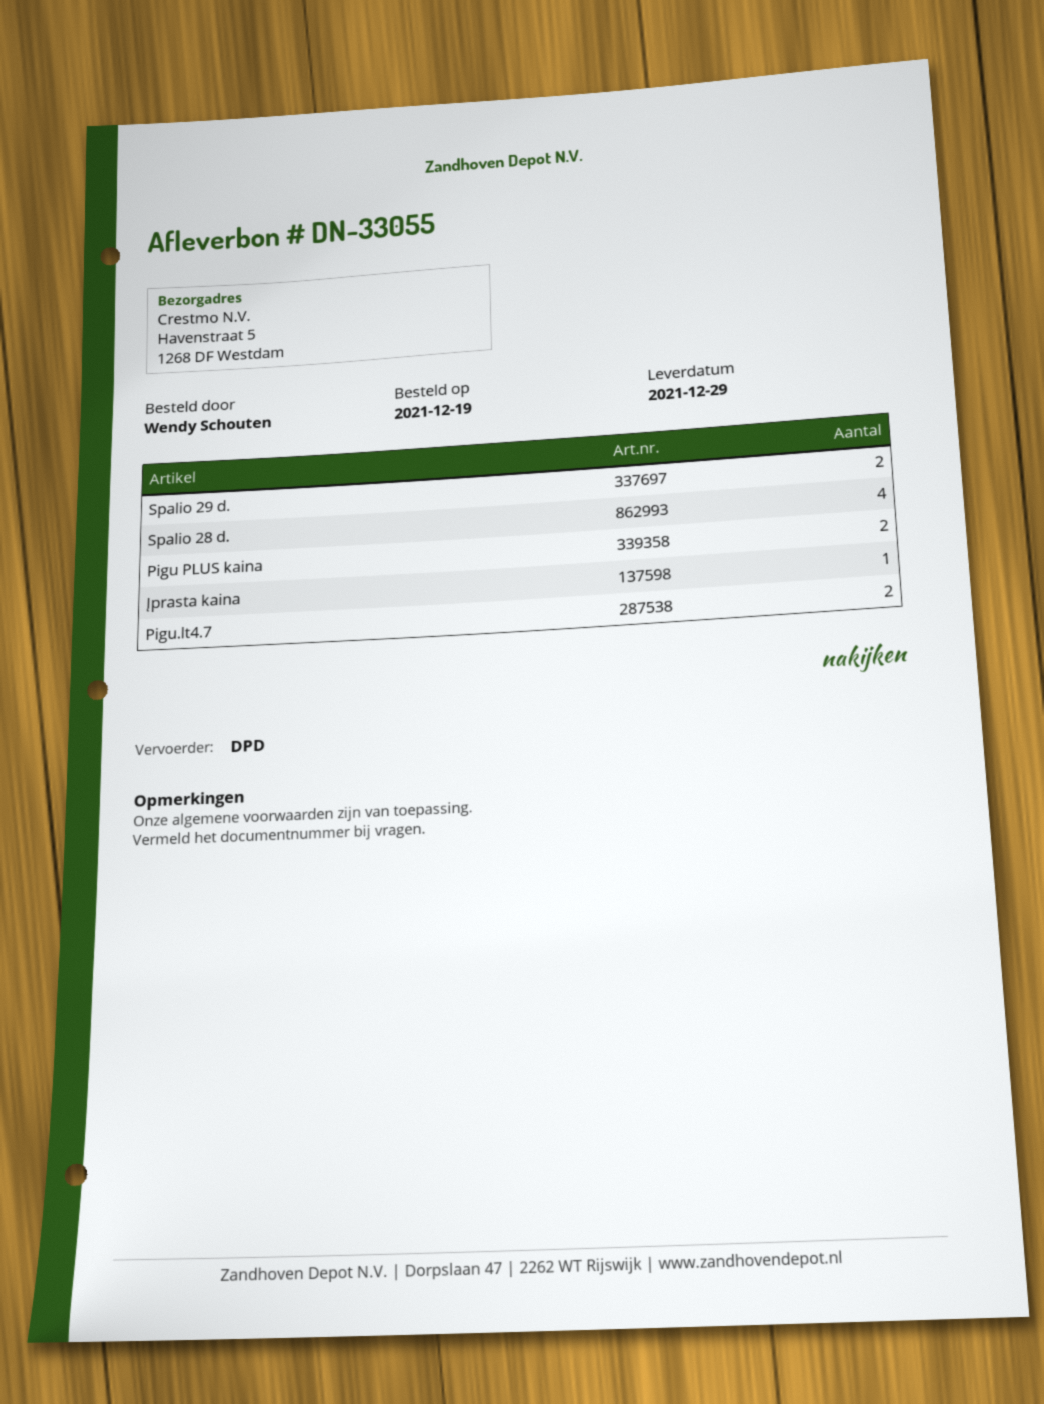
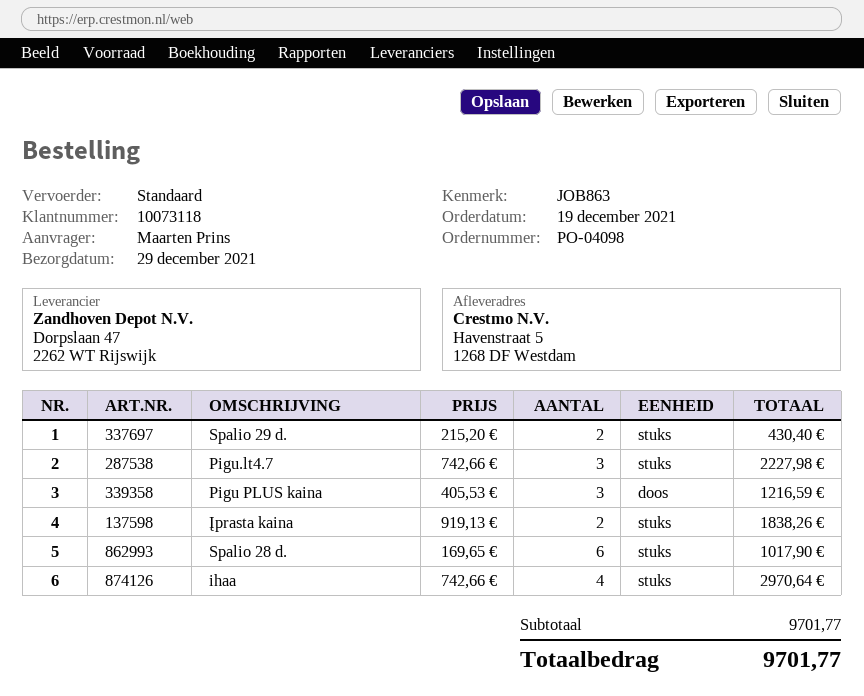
ordered by: Wendy Schouten -> Maarten Prins
shipping method: DPD -> standard
Spalio 28 d.: 4 -> 6
Pigu PLUS kaina: 2 -> 3
Įprasta kaina: 1 -> 2
Pigu.lt4.7: 2 -> 3
ihaa: none -> 4

